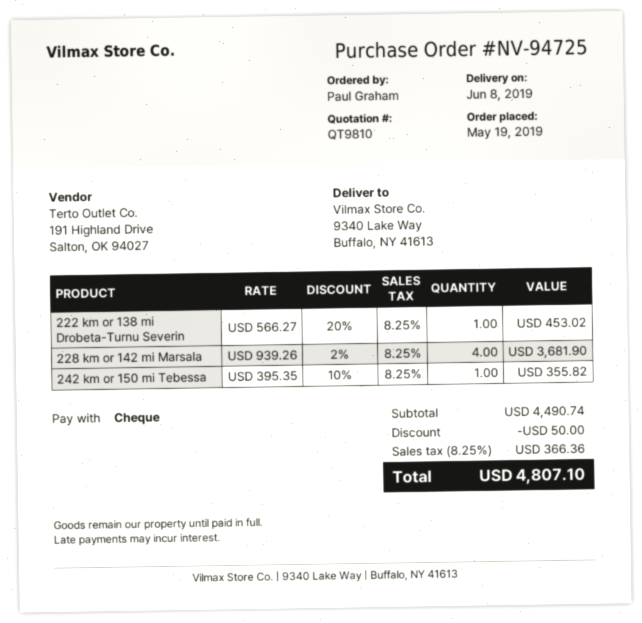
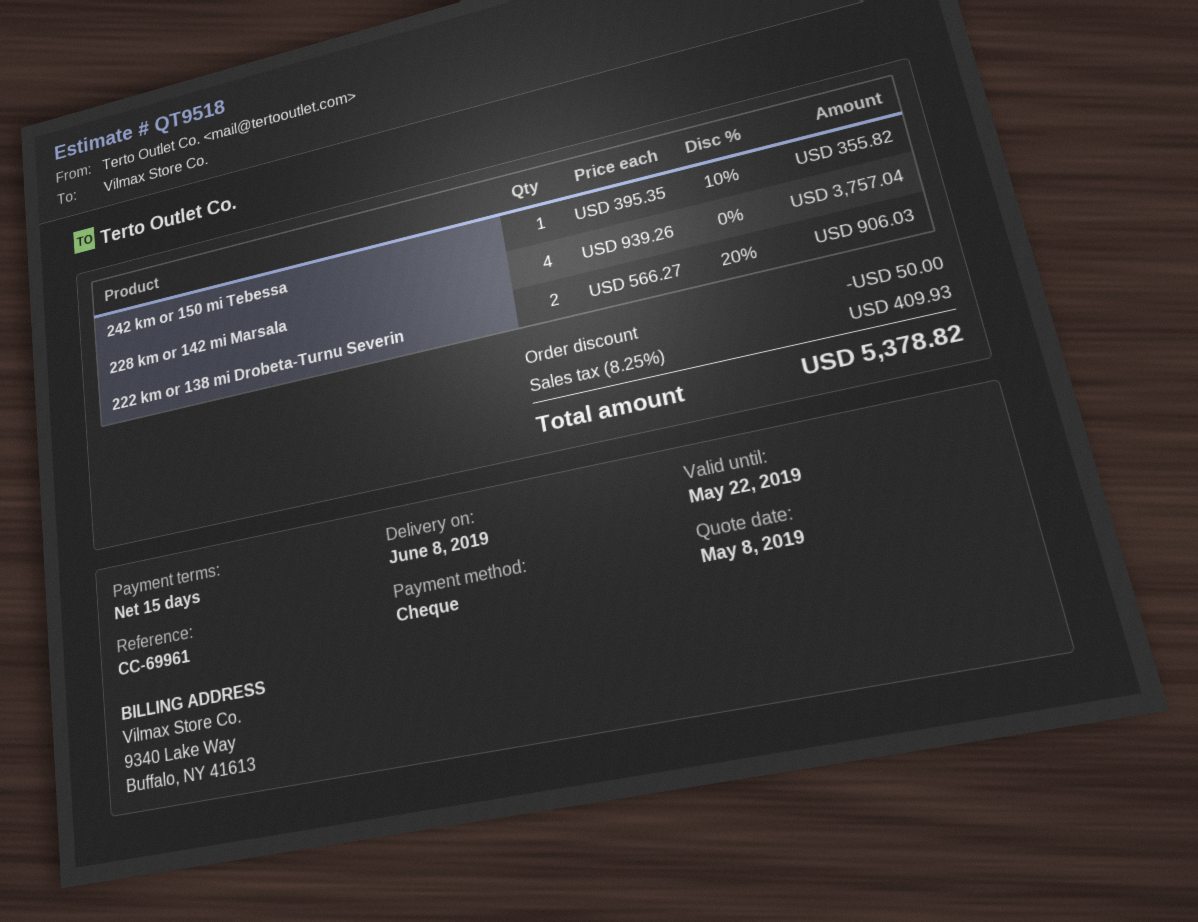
quote number: QT9810 -> QT9518
222 km or 138 mi Drobeta-Turnu Severin: 1 x 566.27 - 20% = 453.02 -> 2 x 566.27 - 20% = 906.03
228 km or 142 mi Marsala: 4 x 939.26 - 2% = 3681.90 -> 4 x 939.26 = 3757.04
tax: 8.25% = 366.36 -> 8.25% = 409.93
total: 4807.10 -> 5378.82

